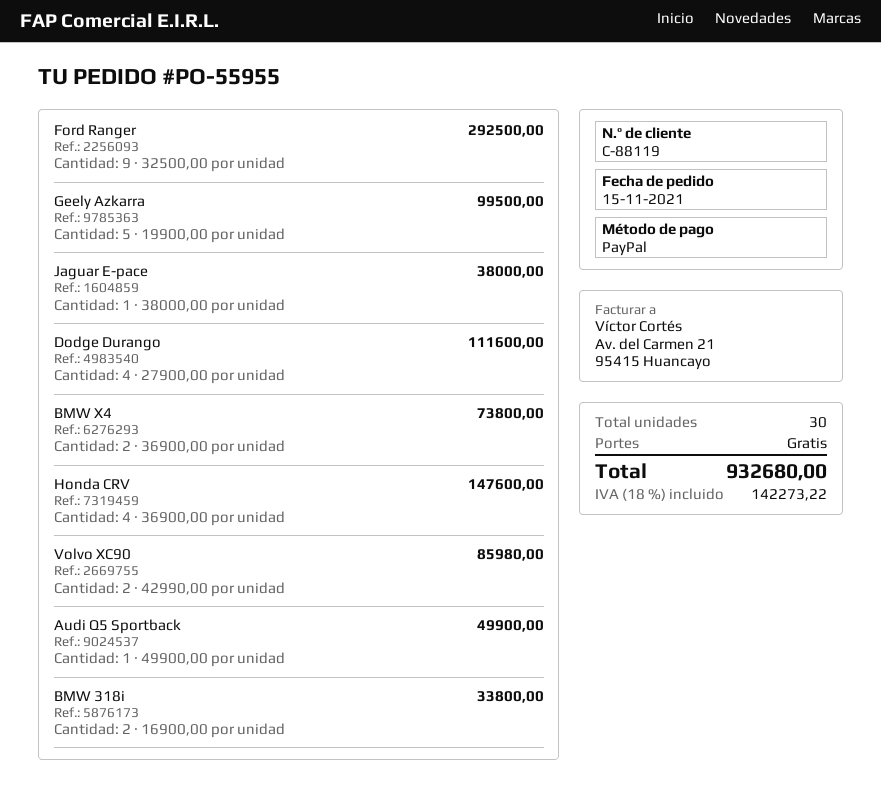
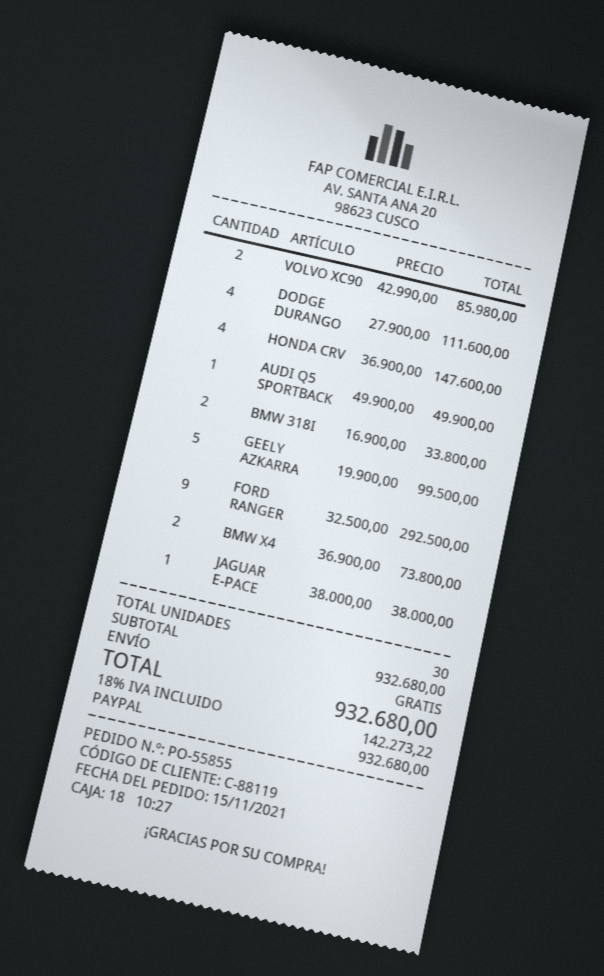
order number: PO-55955 -> PO-55855

